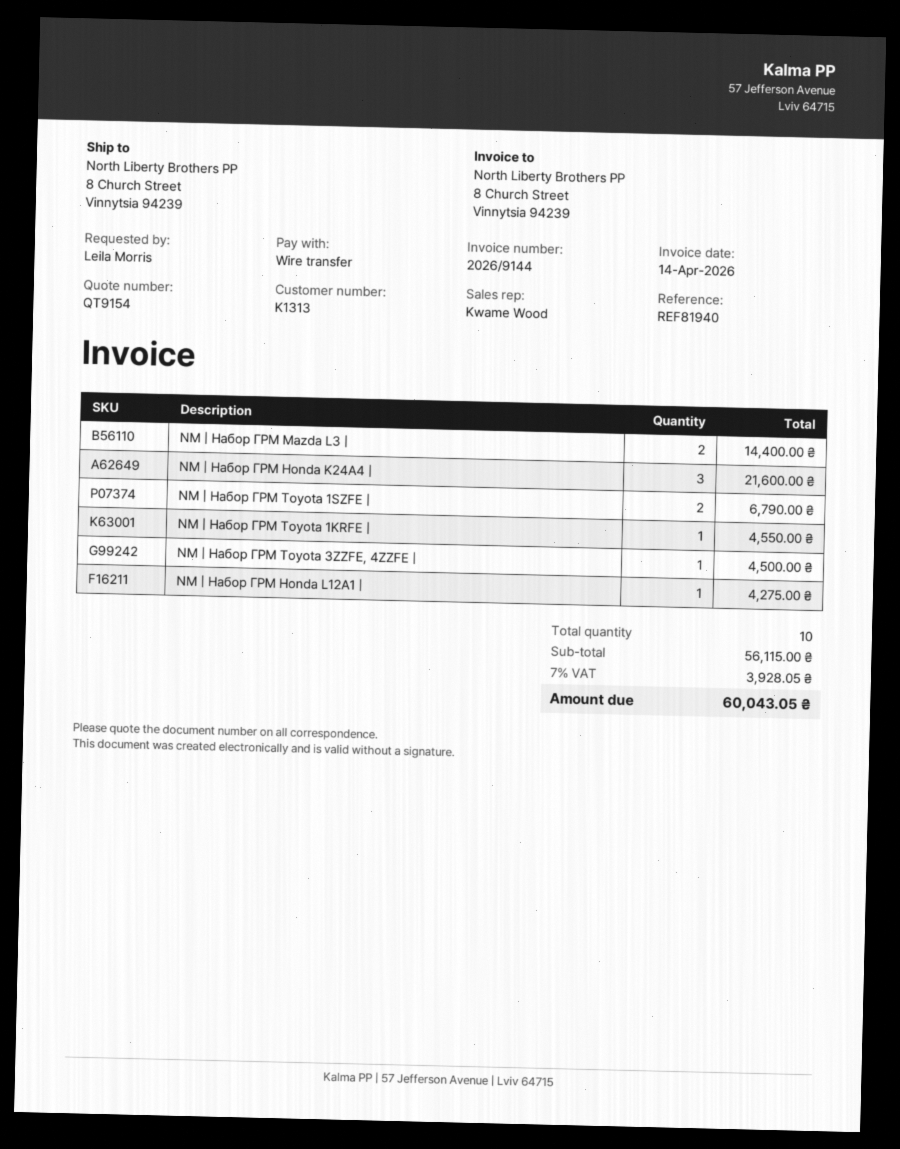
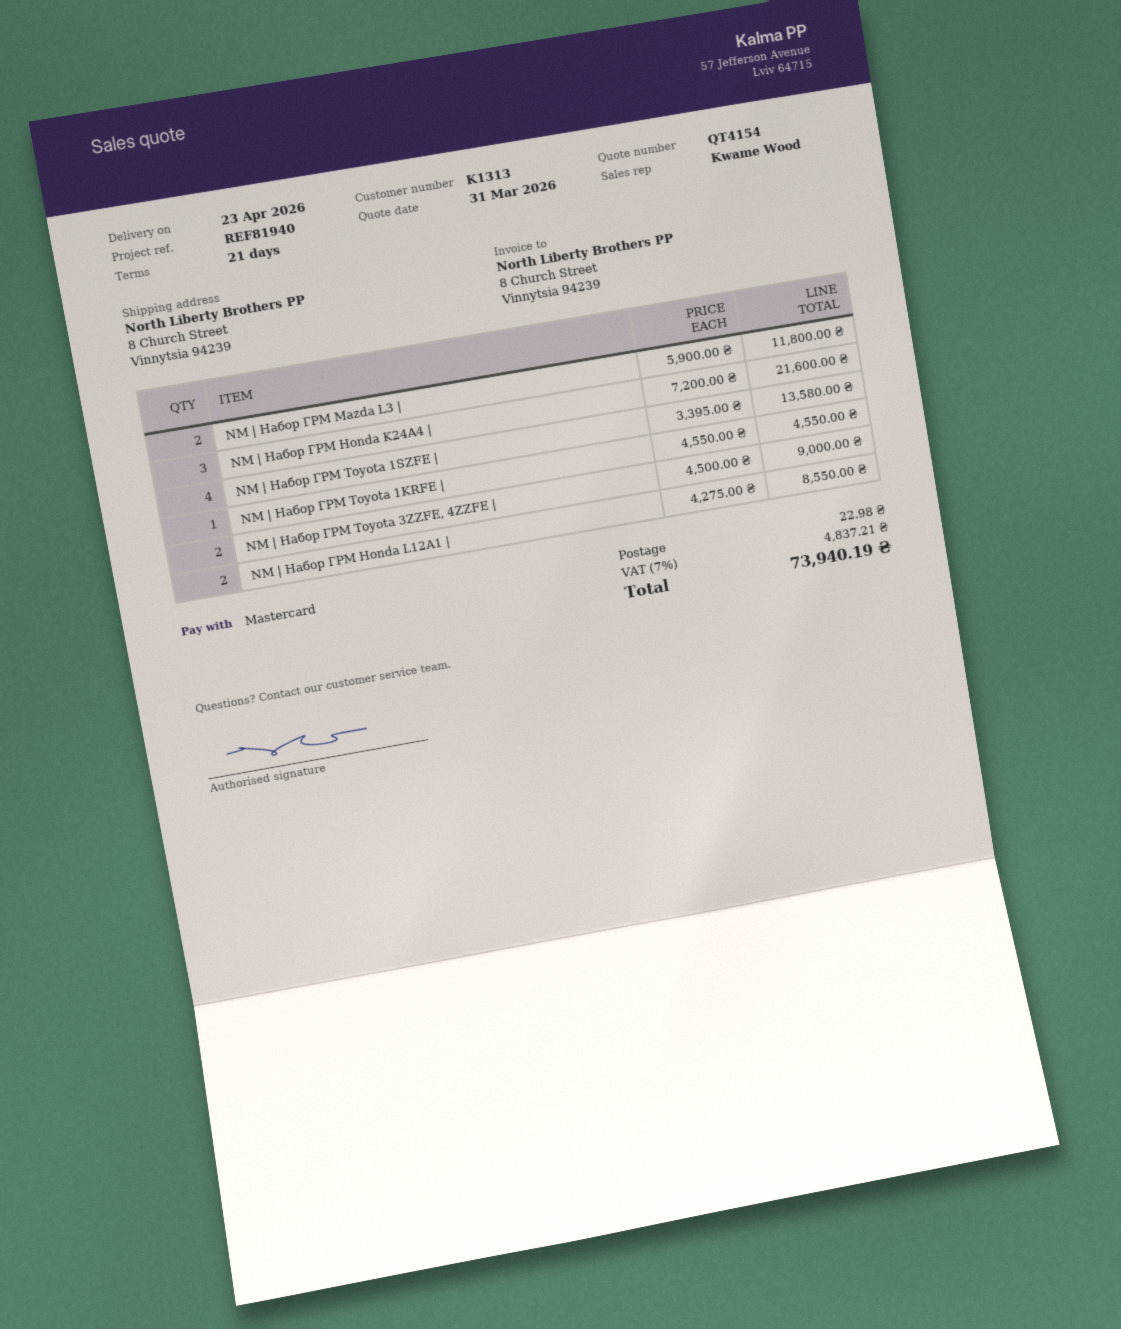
quote number: QT9154 -> QT4154
payment method: bank transfer -> Mastercard
NM | Набор ГРМ Mazda L3 |: 2 for 14400.00 -> 2 for 11800.00
NM | Набор ГРМ Toyota 1SZFE |: 2 for 6790.00 -> 4 for 13580.00
NM | Набор ГРМ Toyota 3ZZFE, 4ZZFE |: 1 for 4500.00 -> 2 for 9000.00
NM | Набор ГРМ Honda L12A1 |: 1 for 4275.00 -> 2 for 8550.00
shipping: none -> 22.98
tax: 7% = 3928.05 -> 7% = 4837.21
total: 60043.05 -> 73940.19

